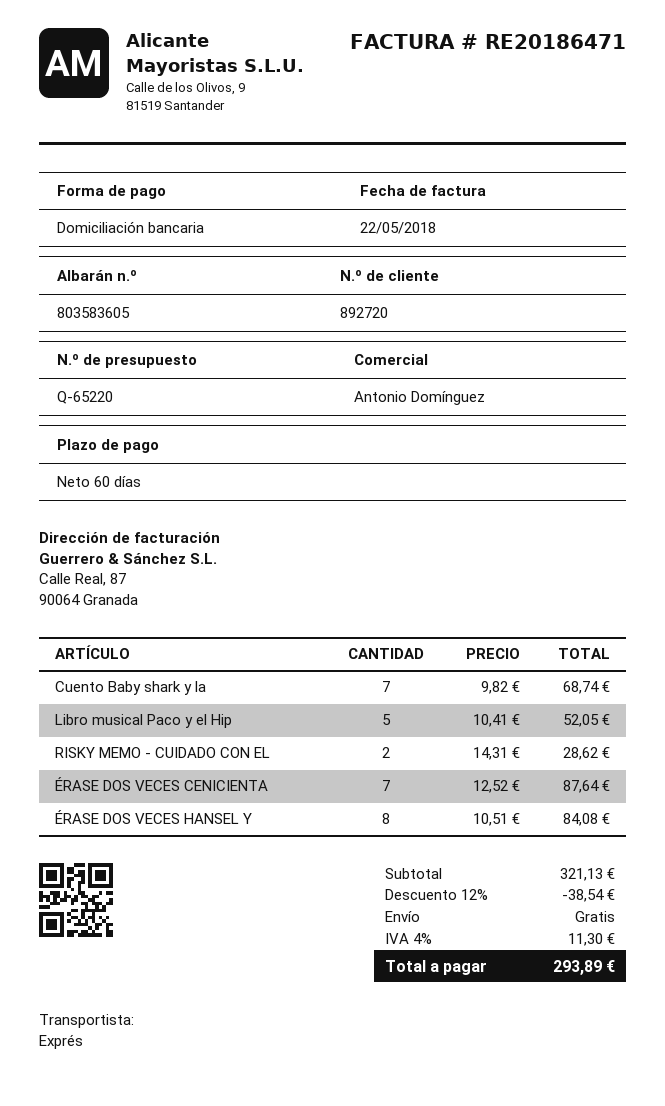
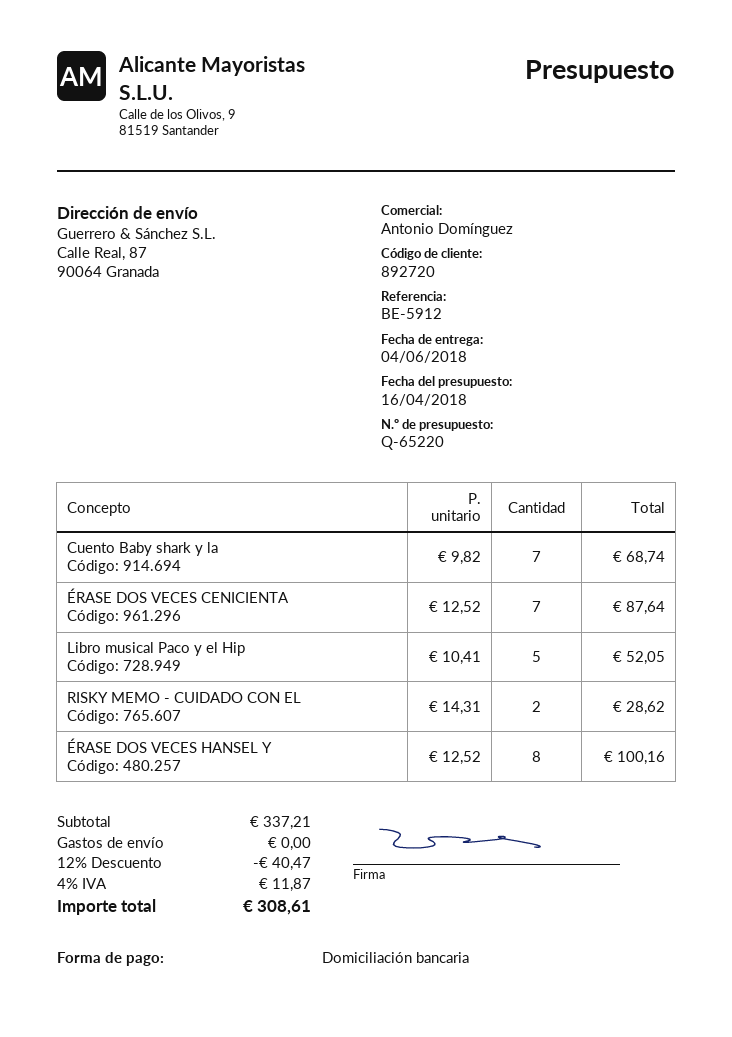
ÉRASE DOS VECES HANSEL Y: 8 x 10.51 = 84.08 -> 8 x 12.52 = 100.16
subtotal: 321.13 -> 337.21
discount: 12% = 38.54 -> 12% = 40.47
tax: 4% = 11.30 -> 4% = 11.87
total: 293.89 -> 308.61

